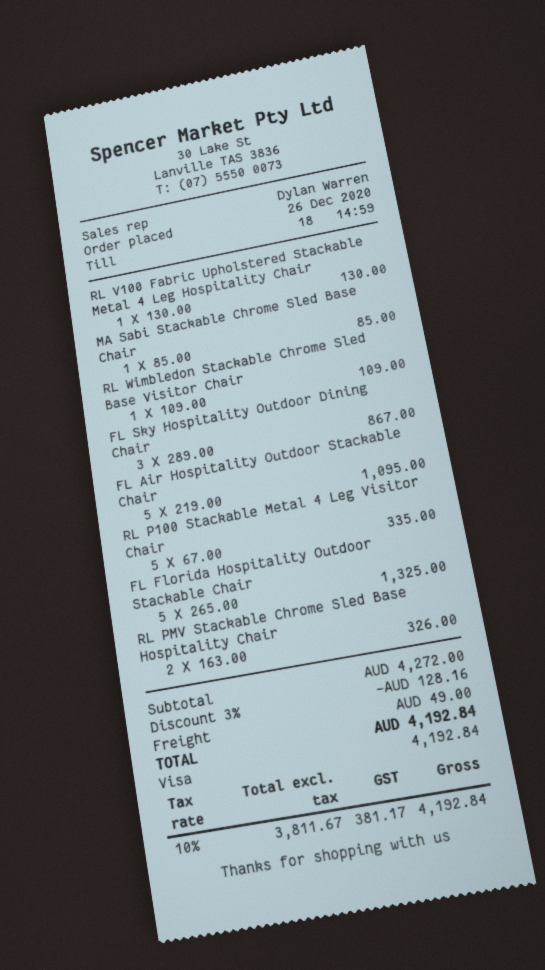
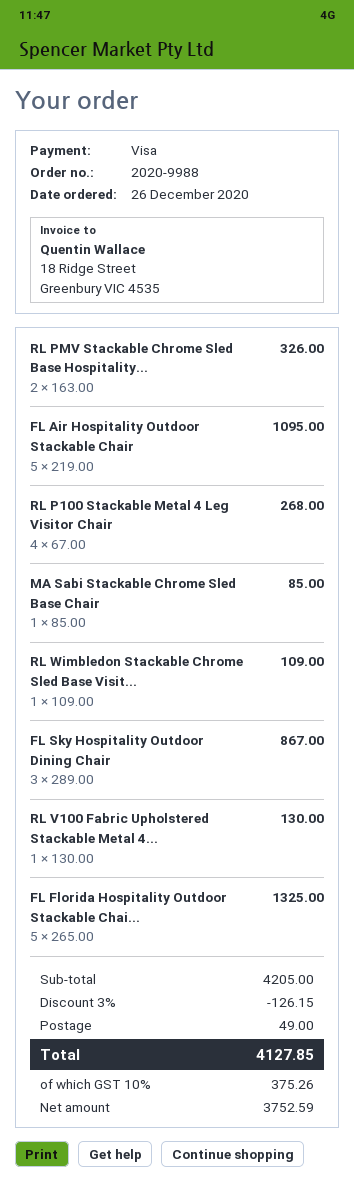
RL P100 Stackable Metal 4 Leg Visitor Chair: 5 x 67.00 = 335.00 -> 4 x 67.00 = 268.00
subtotal: 4272.00 -> 4205.00
discount: 3% = 128.16 -> 3% = 126.15
net: 3811.67 -> 3752.59
tax: 10% = 381.17 -> 10% = 375.26
total: 4192.84 -> 4127.85

